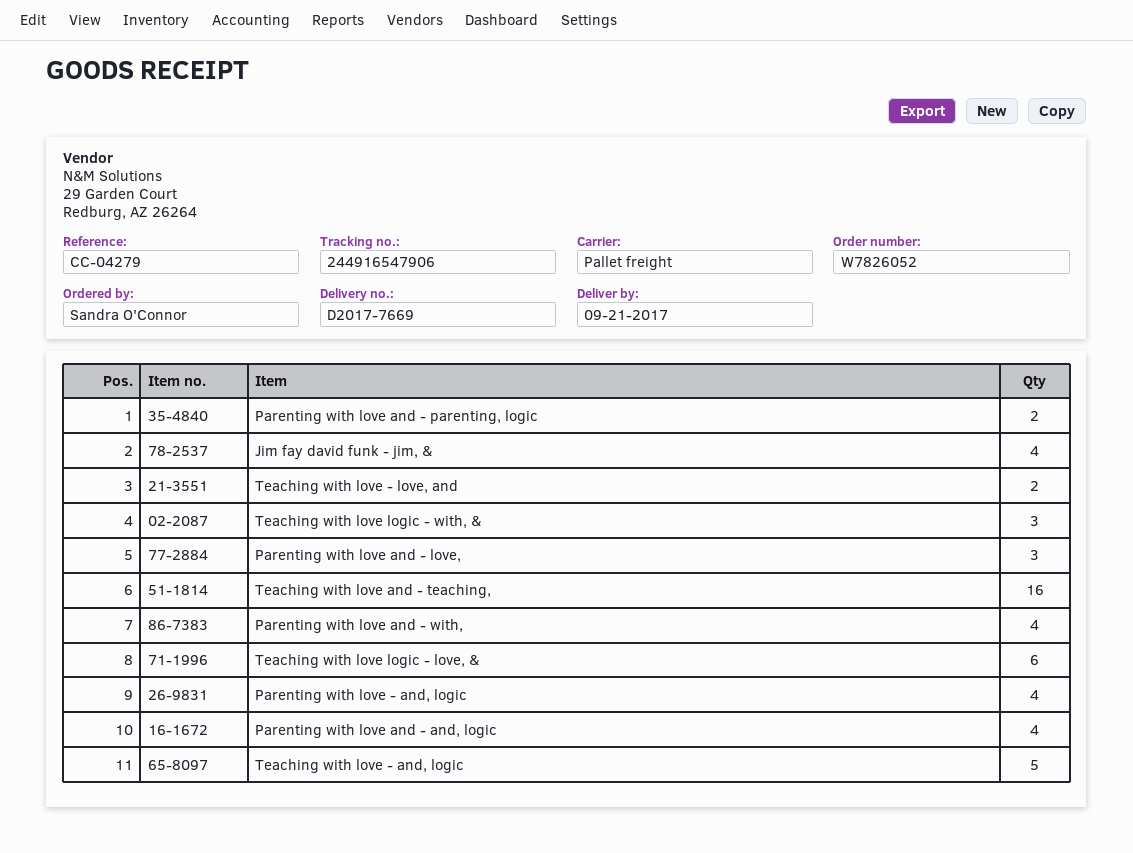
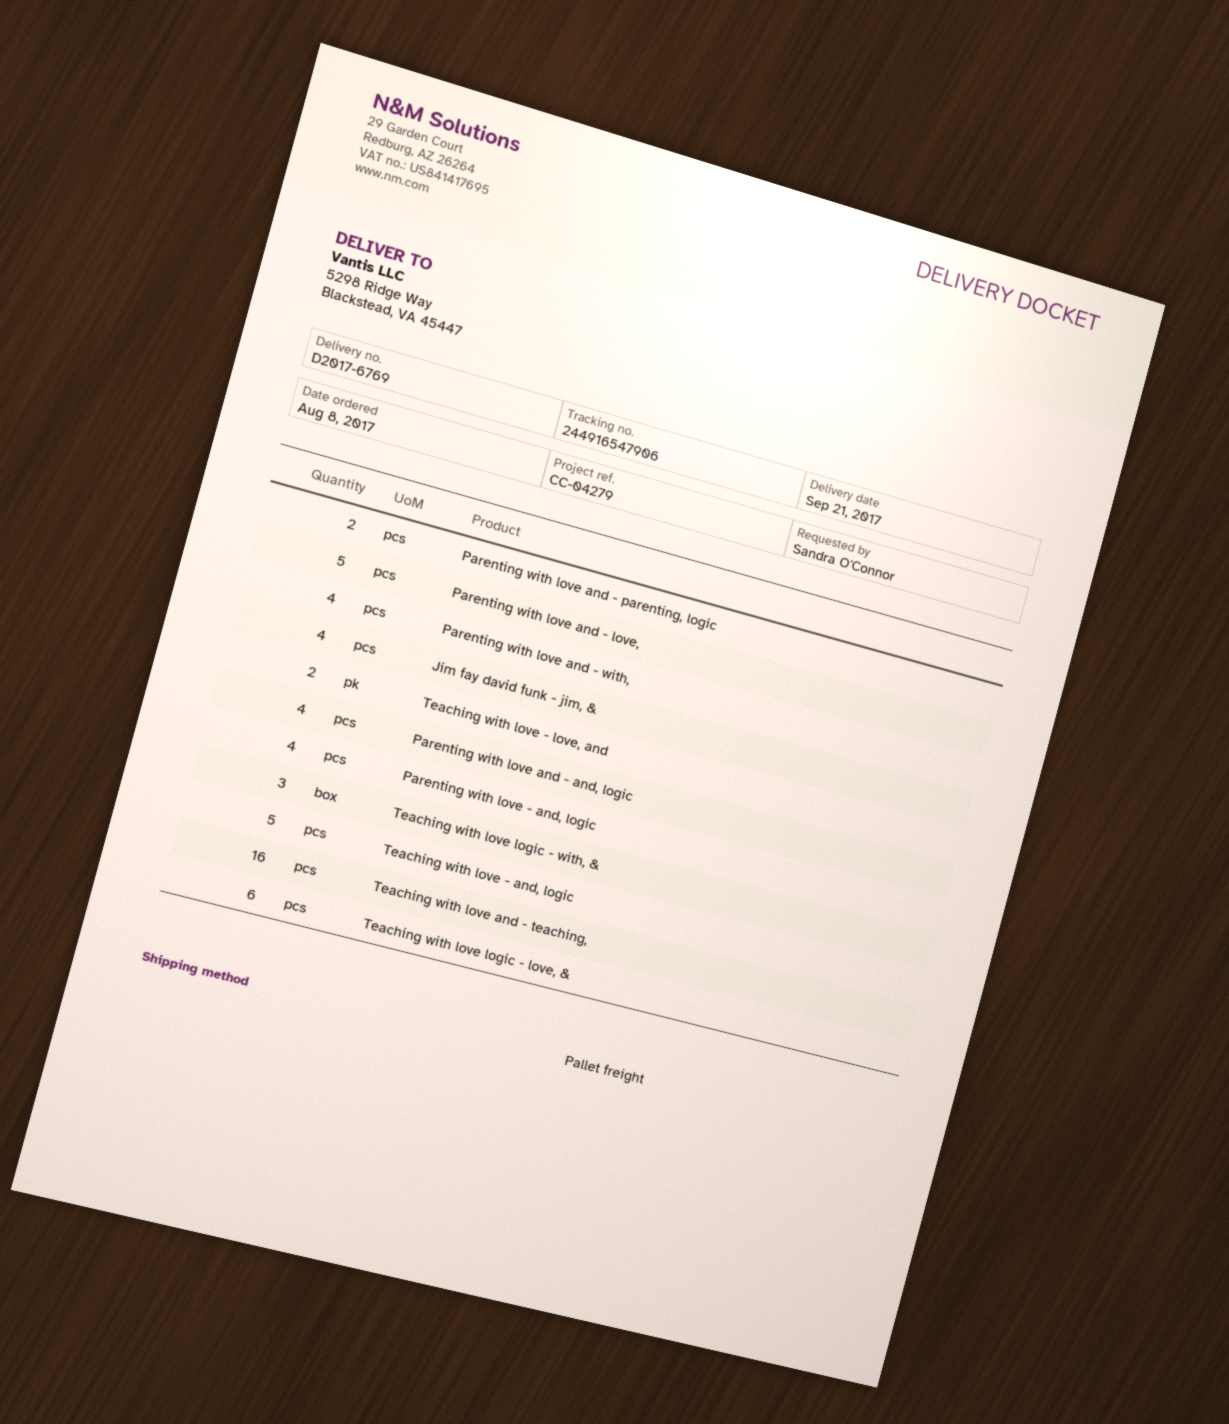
delivery note number: D2017-7669 -> D2017-6769
Parenting with love and - love,: 3 -> 5

